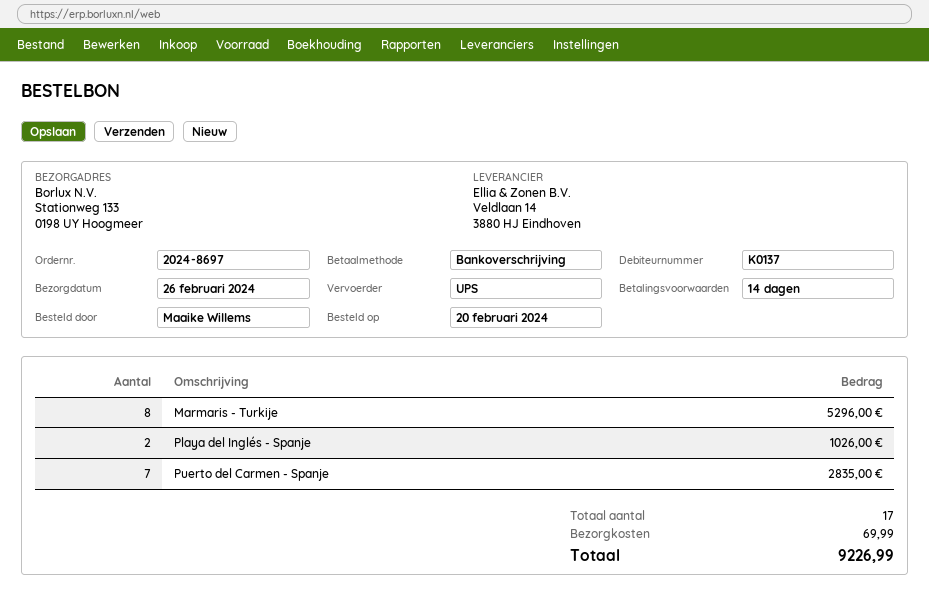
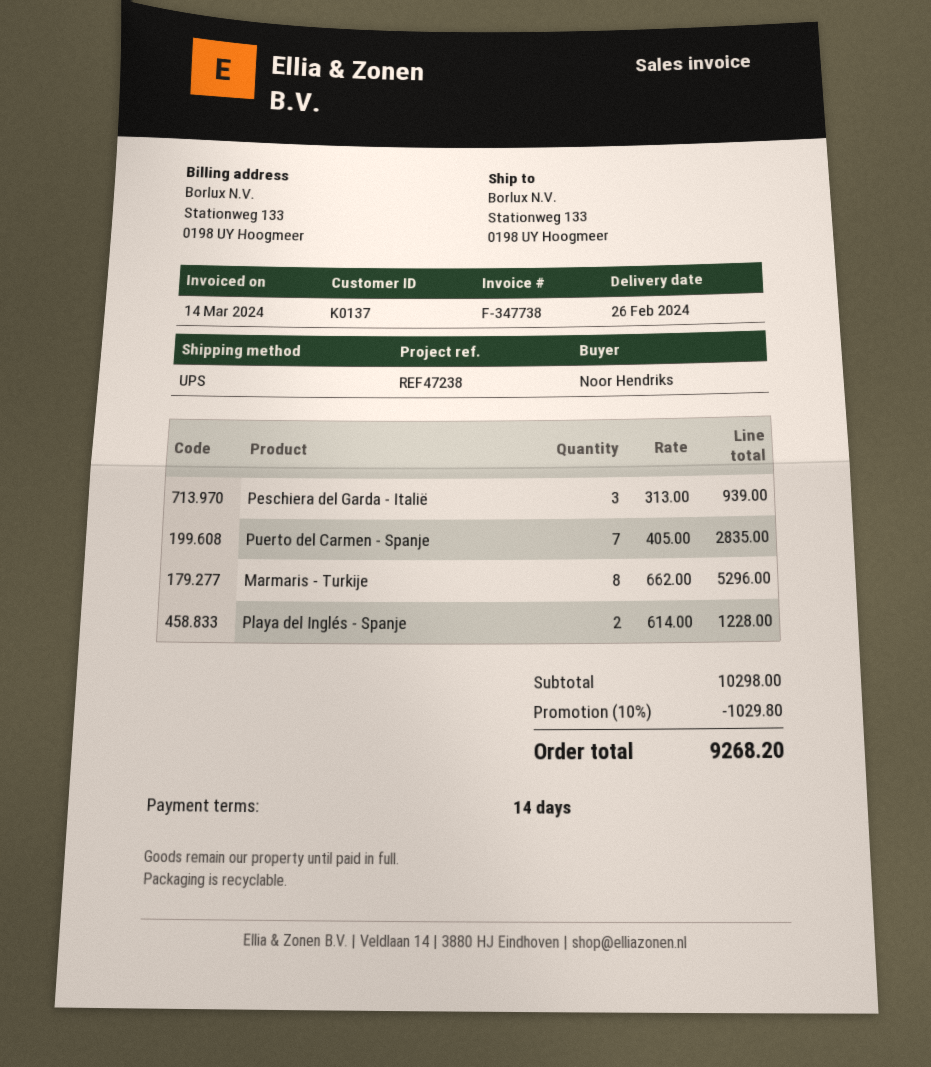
ordered by: Maaike Willems -> Noor Hendriks
Playa del Inglés - Spanje: 2 for 1026.00 -> 2 for 1228.00
Peschiera del Garda - Italië: none -> 3 for 939.00
discount: none -> 10% = 1029.80
shipping: 69.99 -> none
total: 9226.99 -> 9268.20

